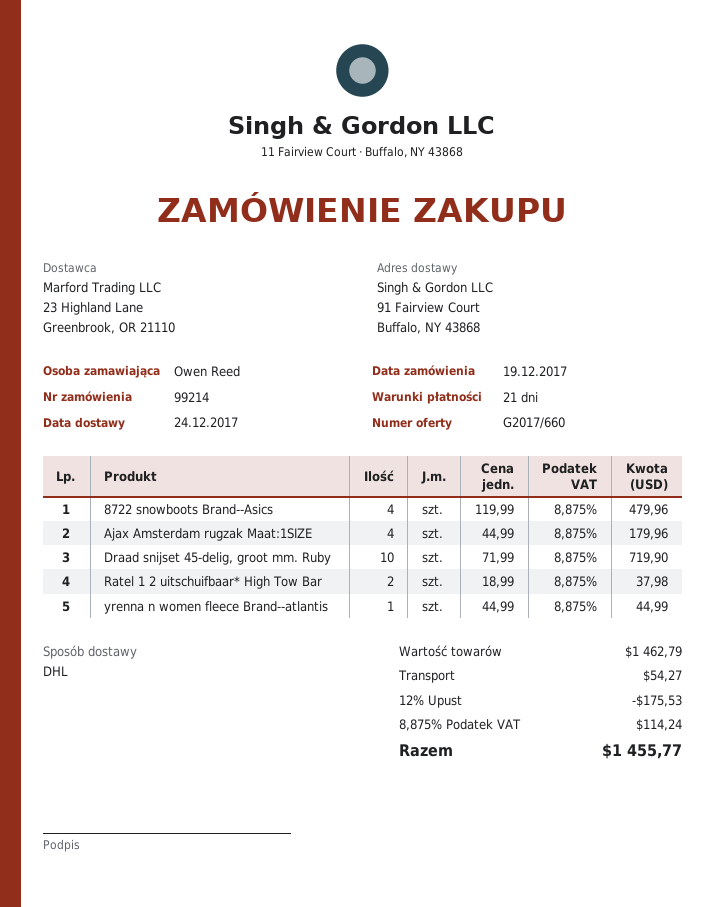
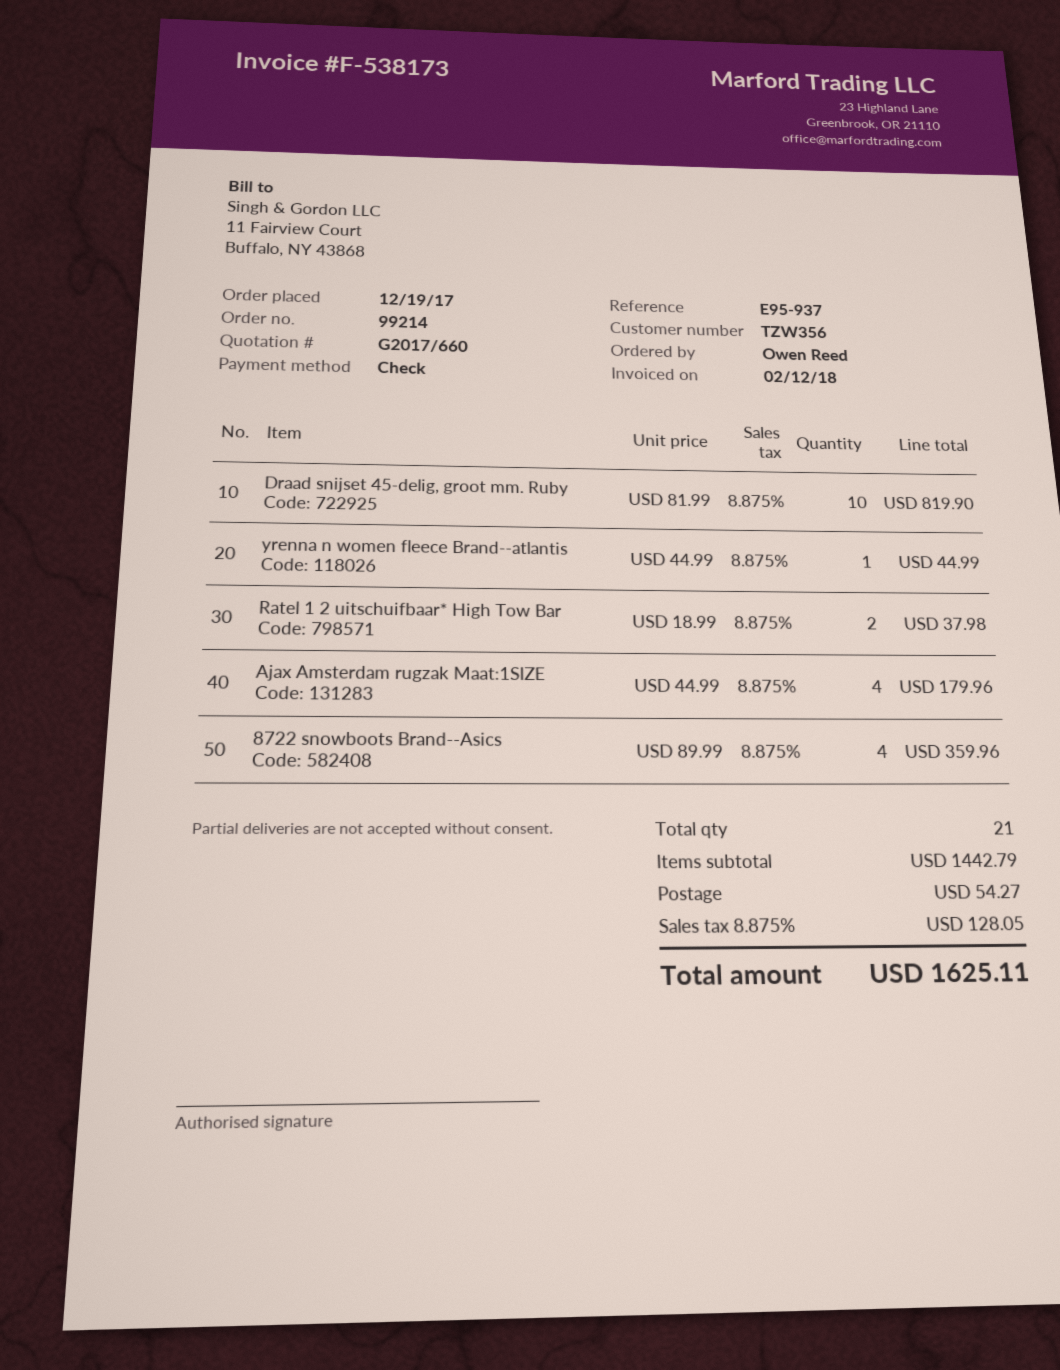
8722 snowboots Brand--Asics: 4 x 119.99 = 479.96 -> 4 x 89.99 = 359.96
Draad snijset 45-delig, groot mm. Ruby: 10 x 71.99 = 719.90 -> 10 x 81.99 = 819.90
subtotal: 1462.79 -> 1442.79
discount: 12% = 175.53 -> none
tax: 8.875% = 114.24 -> 8.875% = 128.05
total: 1455.77 -> 1625.11

